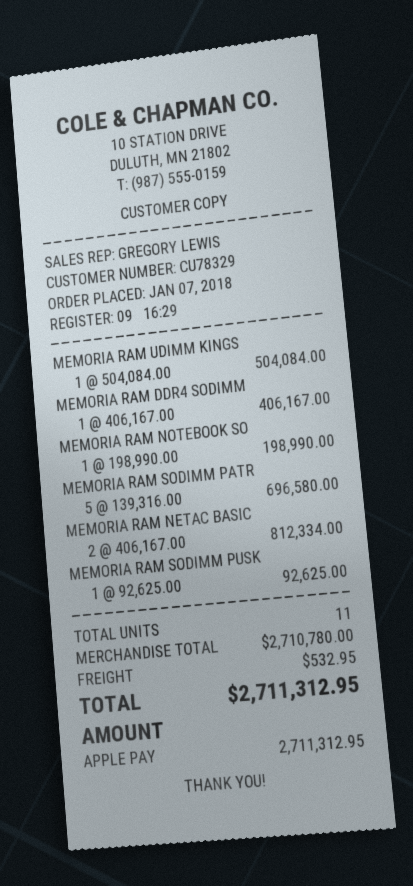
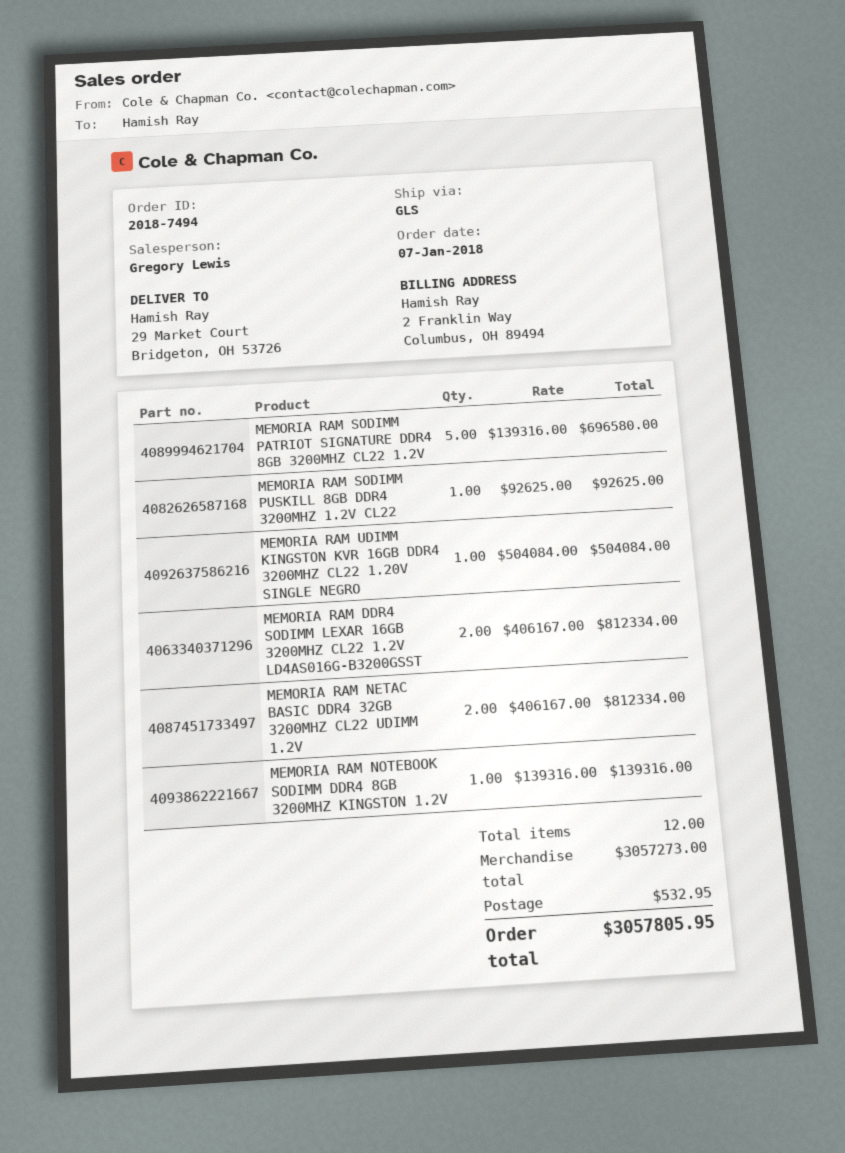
MEMORIA RAM DDR4 SODIMM: 1 x 406167.00 = 406167.00 -> 2 x 406167.00 = 812334.00
MEMORIA RAM NOTEBOOK SO: 1 x 198990.00 = 198990.00 -> 1 x 139316.00 = 139316.00
total quantity: 11 -> 12
subtotal: 2710780.00 -> 3057273.00
total: 2711312.95 -> 3057805.95

